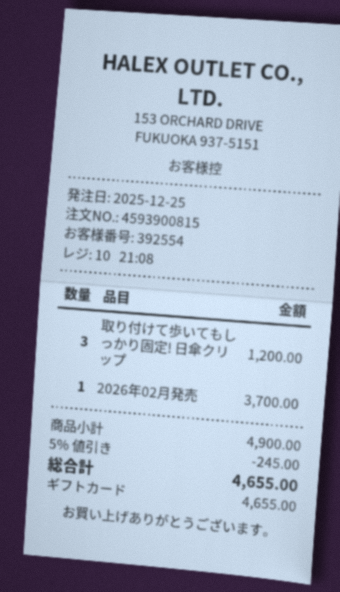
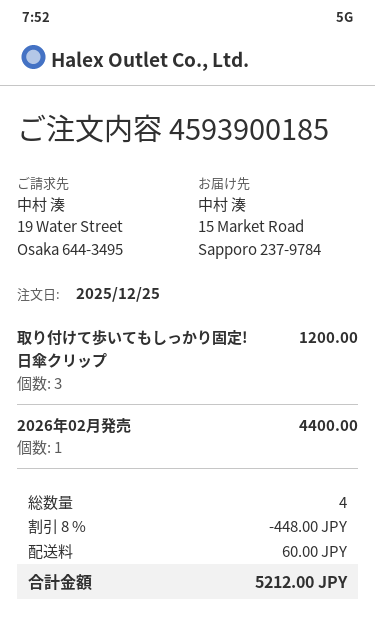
order number: 4593900815 -> 4593900185
2026年02月発売: 1 for 3700.00 -> 1 for 4400.00
discount: 5% = 245.00 -> 8% = 448.00
shipping: none -> 60.00
total: 4655.00 -> 5212.00

